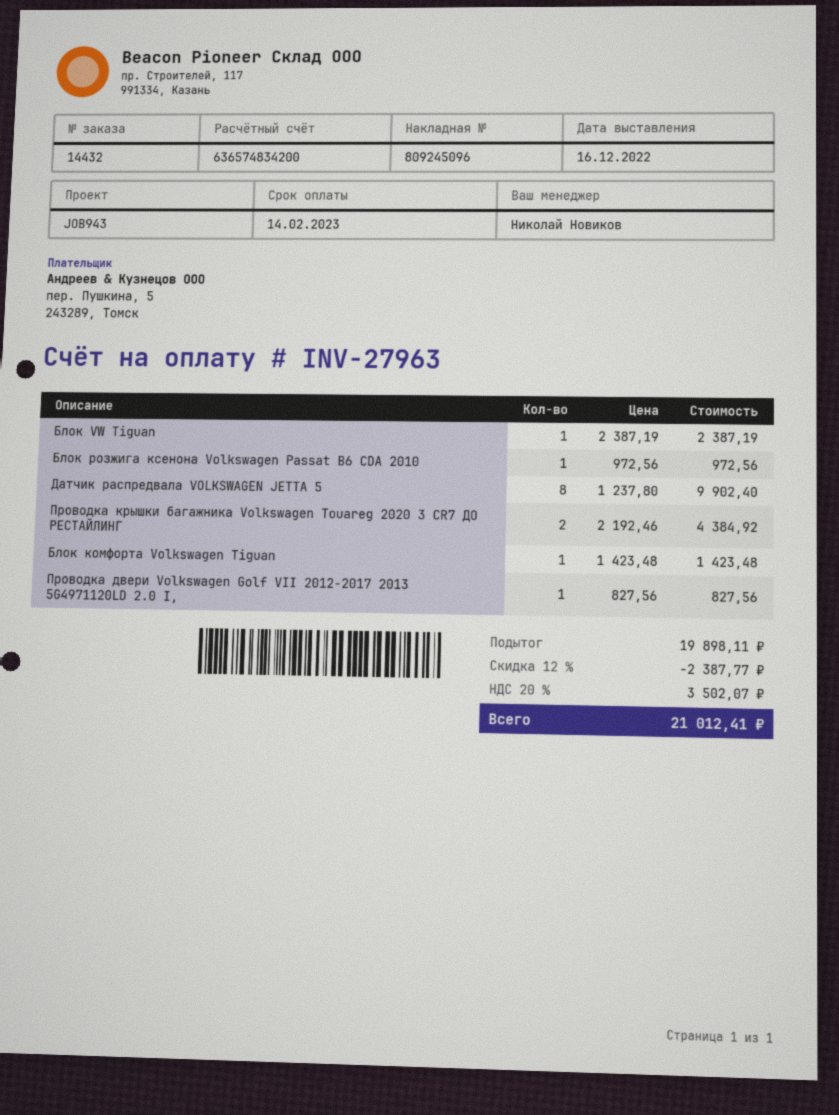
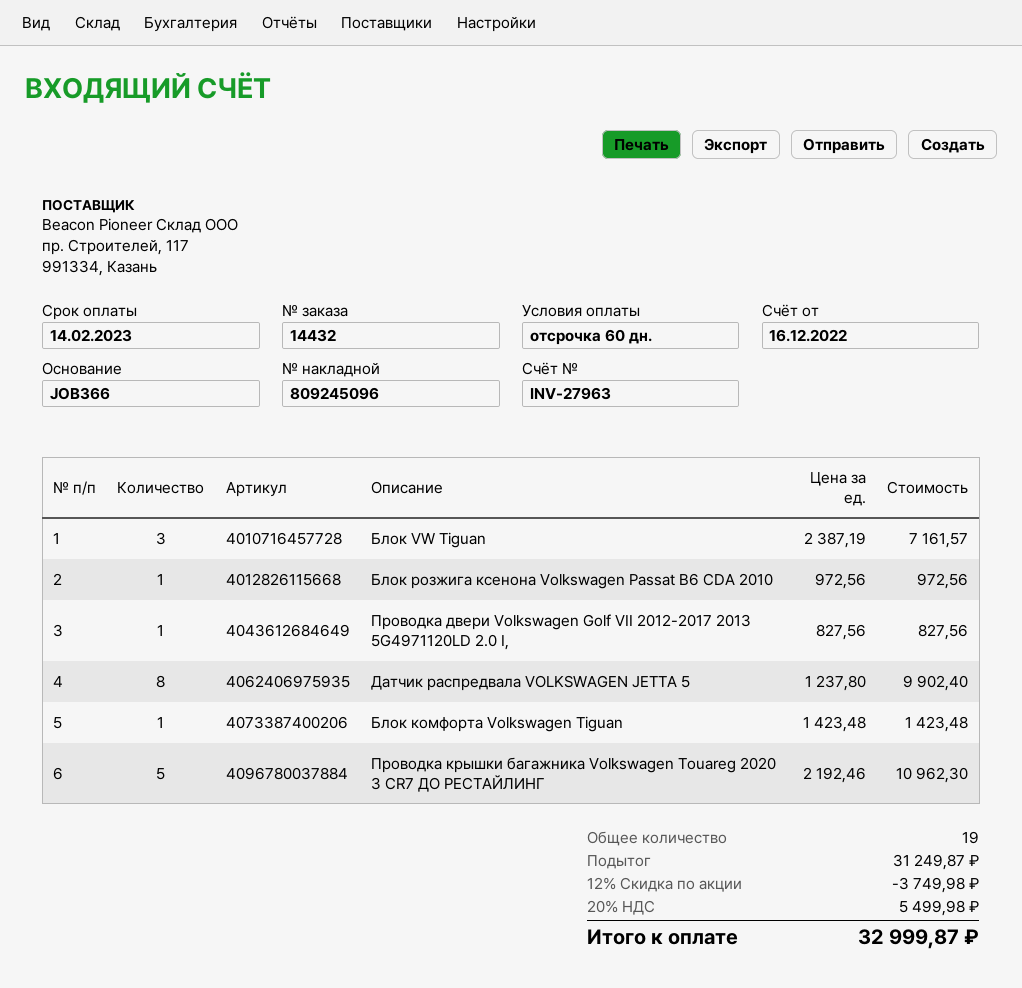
reference: JOB943 -> JOB366
Блок VW Tiguan: 1 x 2387.19 = 2387.19 -> 3 x 2387.19 = 7161.57
Проводка крышки багажника Volkswagen Touareg 2020 3 CR7 ДО РЕСТАЙЛИНГ: 2 x 2192.46 = 4384.92 -> 5 x 2192.46 = 10962.30
subtotal: 19898.11 -> 31249.87
discount: 12% = 2387.77 -> 12% = 3749.98
tax: 20% = 3502.07 -> 20% = 5499.98
total: 21012.41 -> 32999.87

